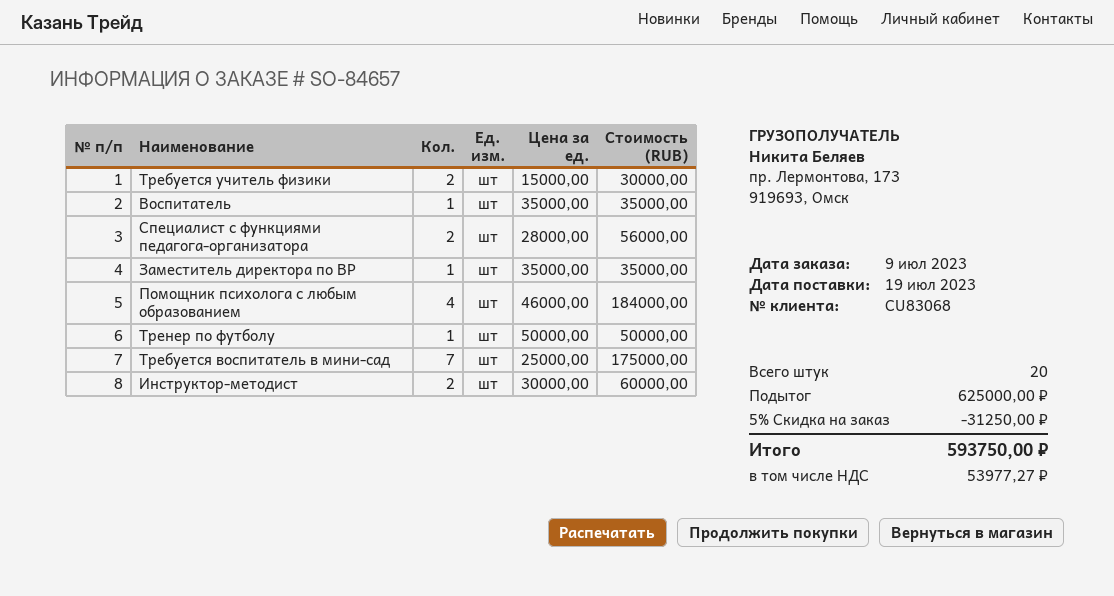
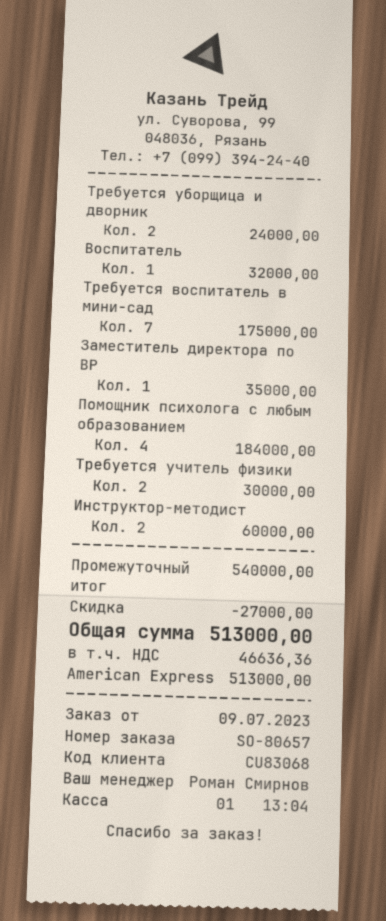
order number: SO-84657 -> SO-80657
Воспитатель: 1 for 35000.00 -> 1 for 32000.00
Специалист с функциями педагога-организатора: 2 for 56000.00 -> none
Тренер по футболу: 1 for 50000.00 -> none
Требуется уборщица и дворник: none -> 2 for 24000.00
subtotal: 625000.00 -> 540000.00
discount: 31250.00 -> 27000.00
tax: 53977.27 -> 46636.36
total: 593750.00 -> 513000.00

